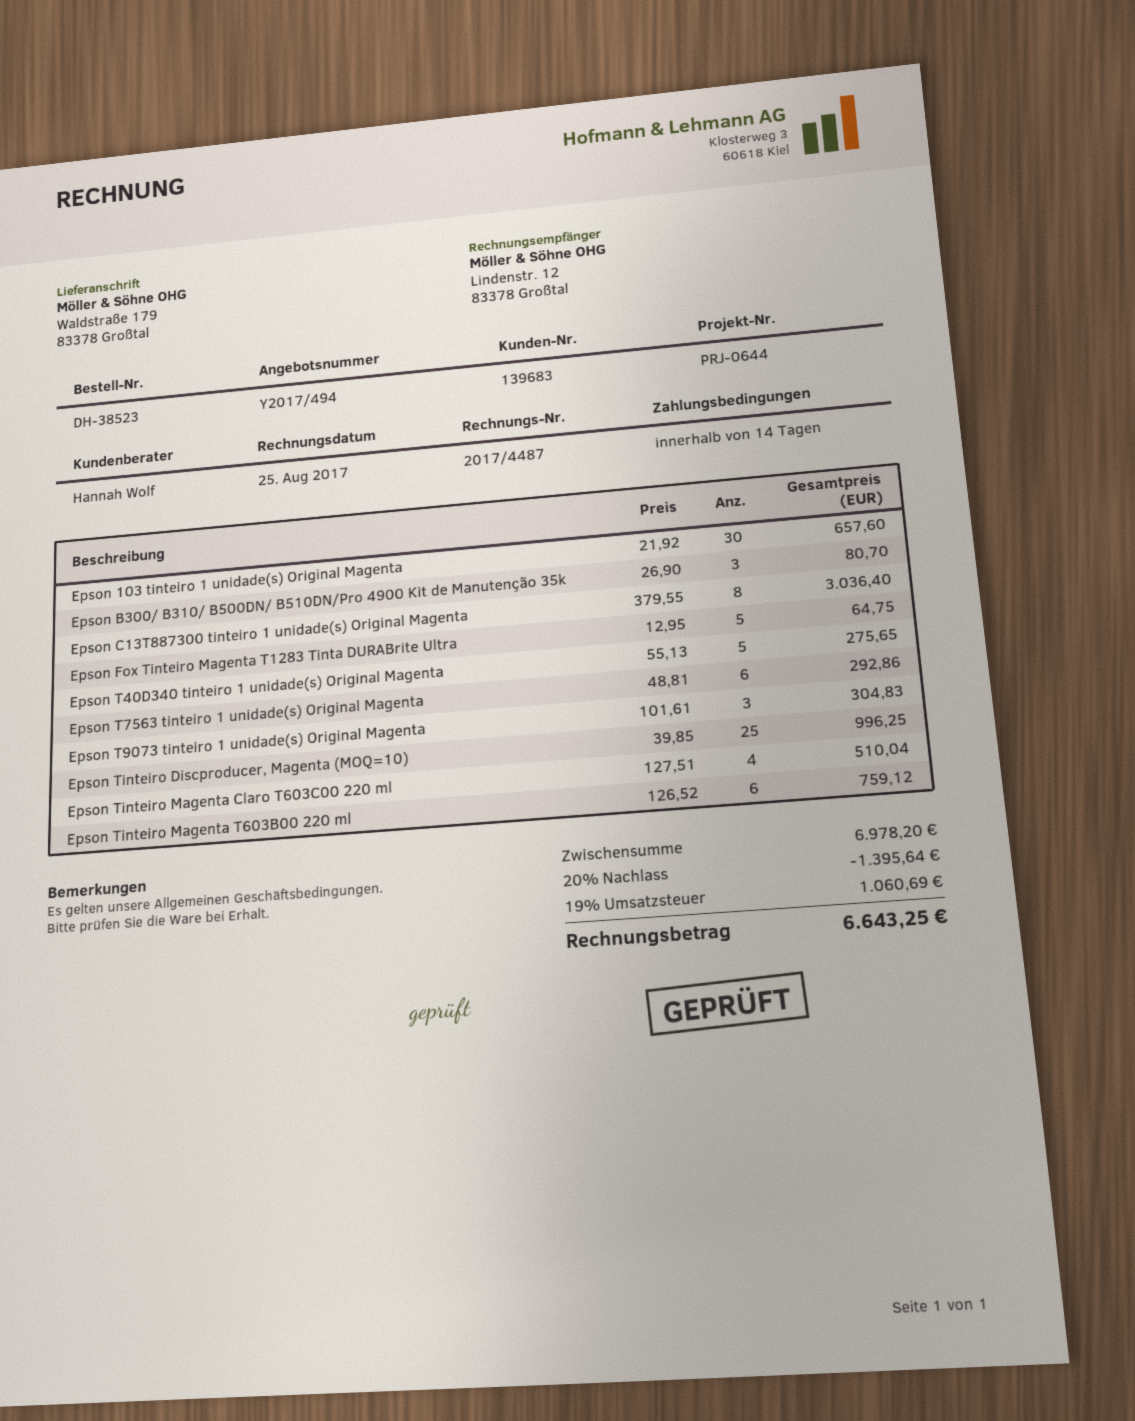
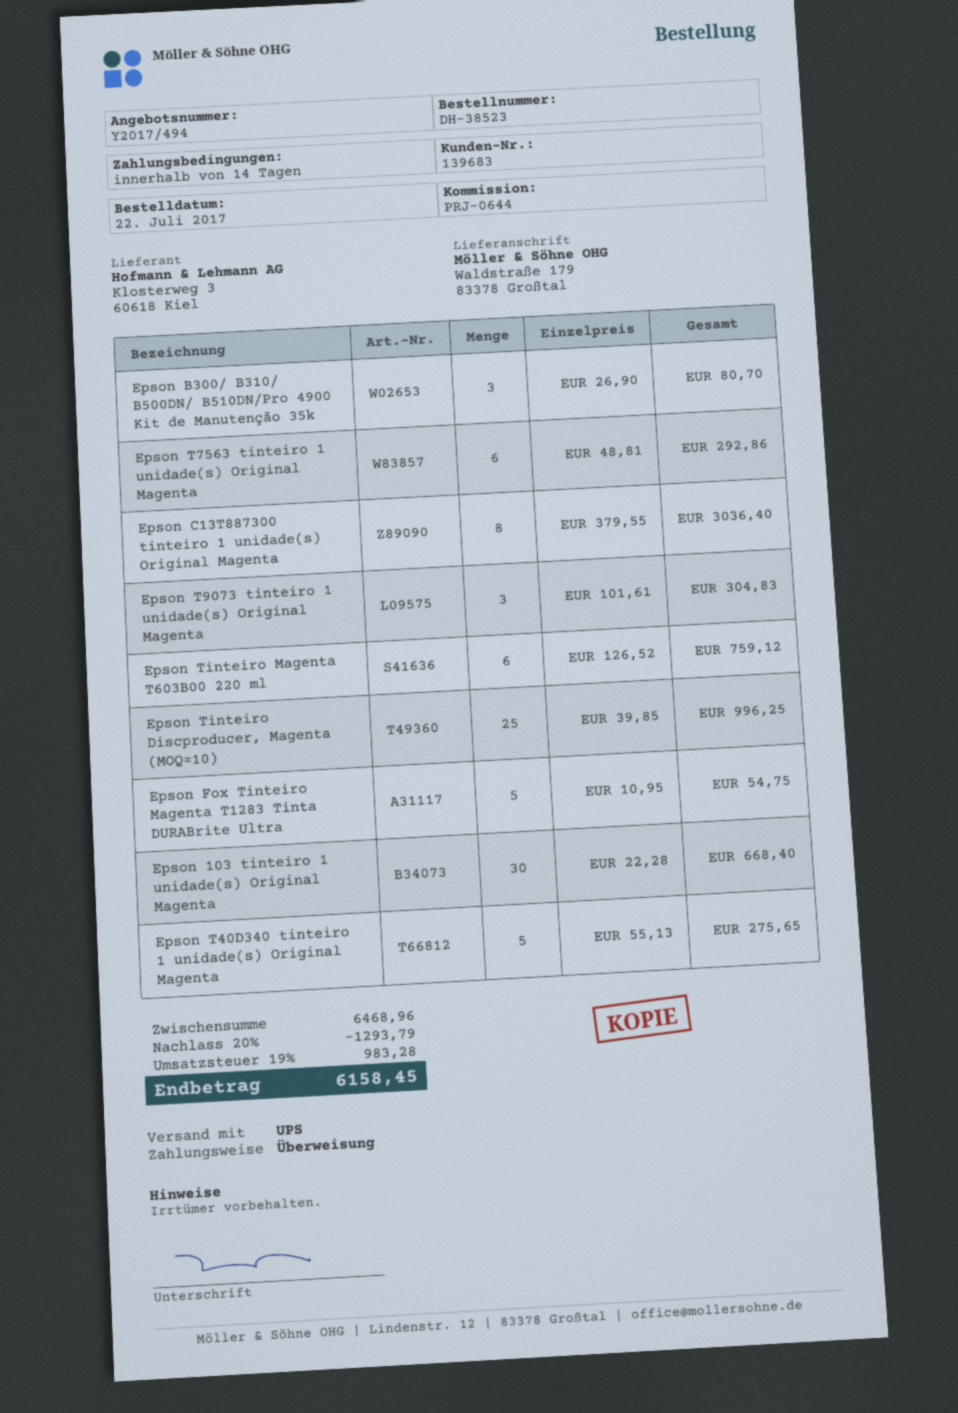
Epson 103 tinteiro 1 unidade(s) Original Magenta: 30 x 21.92 = 657.60 -> 30 x 22.28 = 668.40
Epson Fox Tinteiro Magenta T1283 Tinta DURABrite Ultra: 5 x 12.95 = 64.75 -> 5 x 10.95 = 54.75
Epson Tinteiro Magenta Claro T603C00 220 ml: 4 x 127.51 = 510.04 -> none
subtotal: 6978.20 -> 6468.96
discount: 20% = 1395.64 -> 20% = 1293.79
tax: 19% = 1060.69 -> 19% = 983.28
total: 6643.25 -> 6158.45

